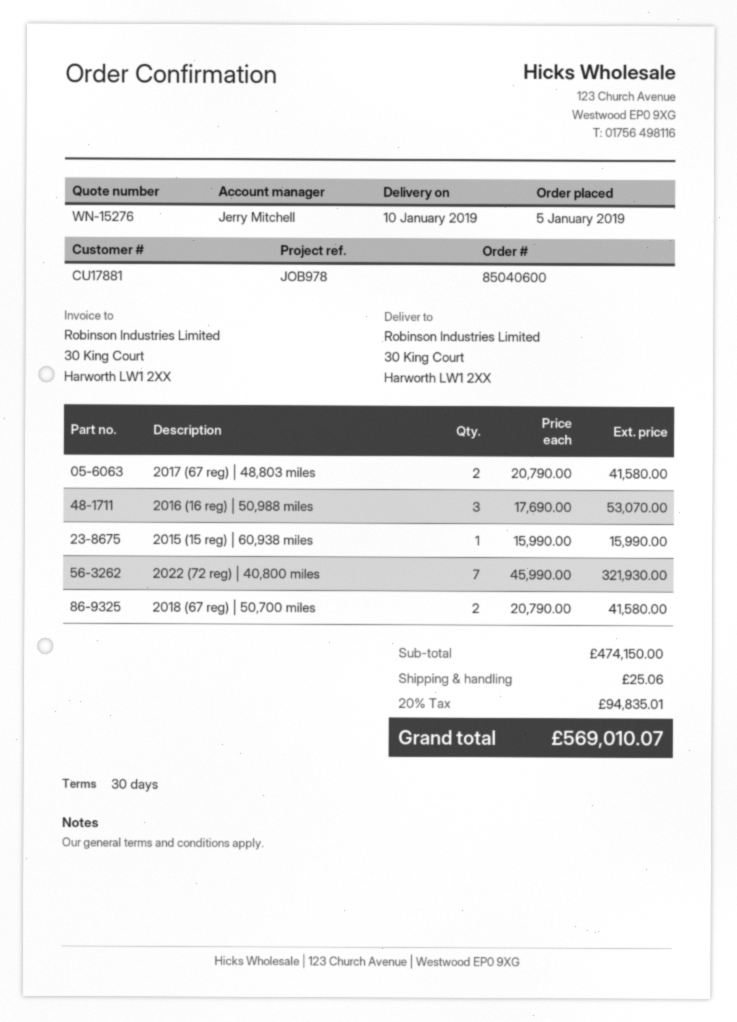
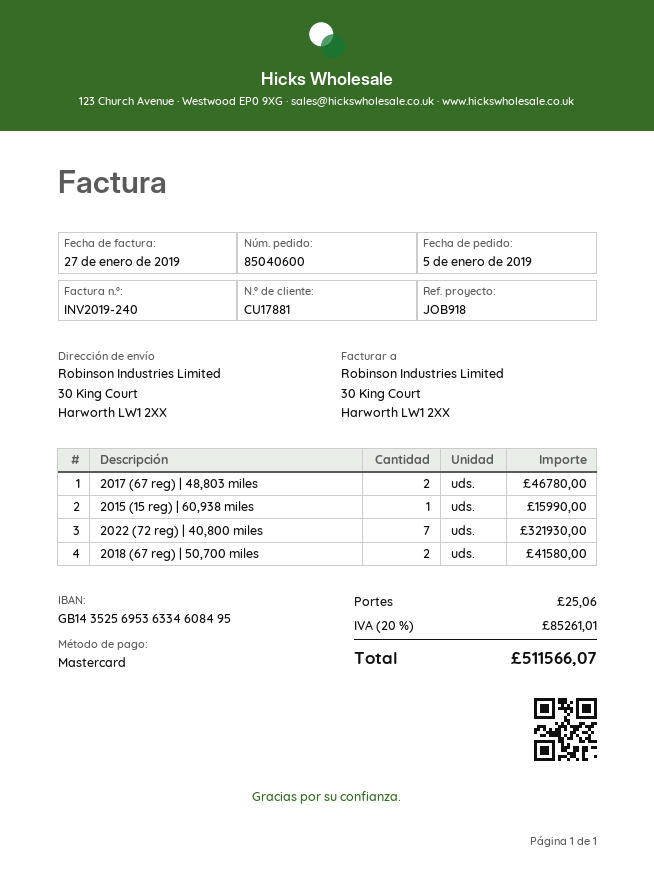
reference: JOB978 -> JOB918
2017 (67 reg) | 48,803 miles: 2 for 41580.00 -> 2 for 46780.00
2016 (16 reg) | 50,988 miles: 3 for 53070.00 -> none
tax: 20% = 94835.01 -> 20% = 85261.01
total: 569010.07 -> 511566.07

